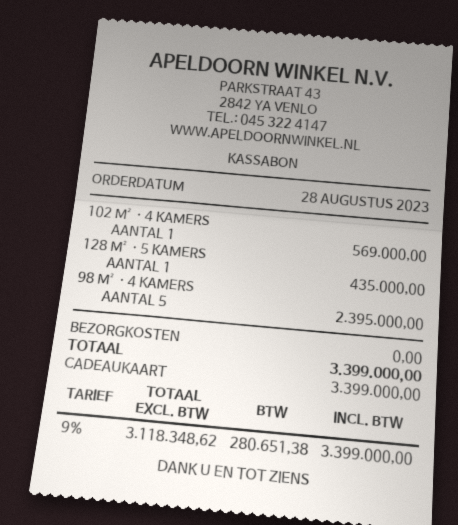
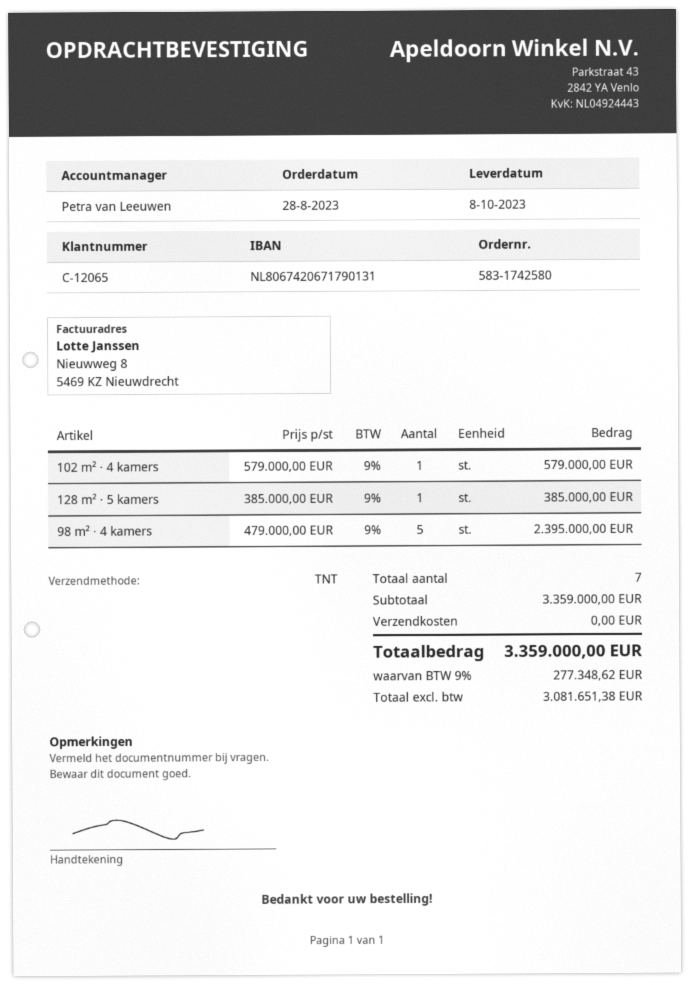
102 M² · 4 KAMERS: 1 for 569000.00 -> 1 for 579000.00
128 M² · 5 KAMERS: 1 for 435000.00 -> 1 for 385000.00
net: 3118348.62 -> 3081651.38
tax: 9% = 280651.38 -> 9% = 277348.62
total: 3399000.00 -> 3359000.00

